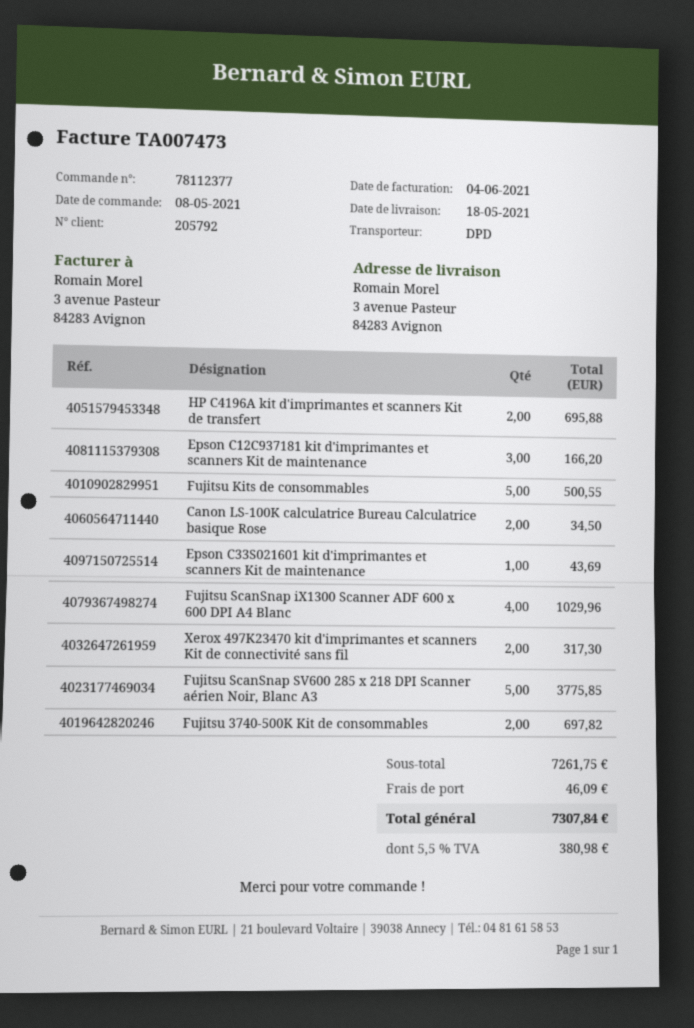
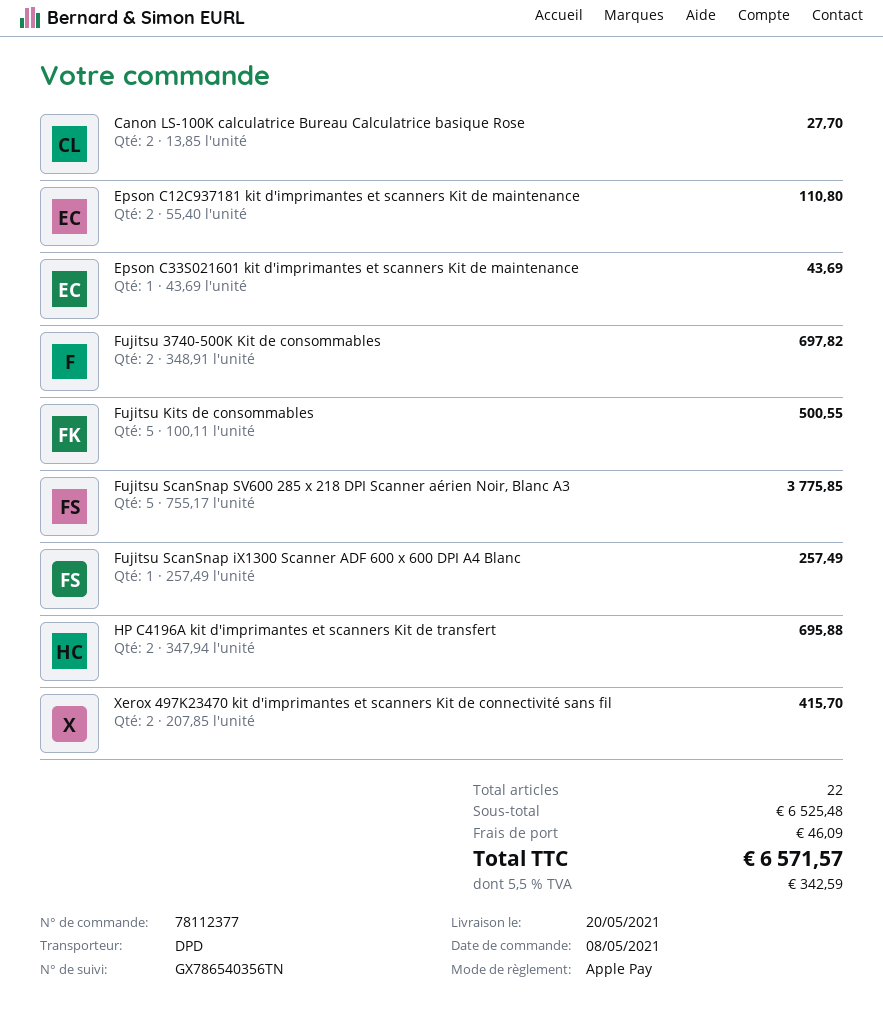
delivery date: 2021-05-18 -> 2021-05-20
Epson C12C937181 kit d'imprimantes et scanners Kit de maintenance: 3 for 166.20 -> 2 for 110.80
Canon LS-100K calculatrice Bureau Calculatrice basique Rose: 2 for 34.50 -> 2 for 27.70
Fujitsu ScanSnap iX1300 Scanner ADF 600 x 600 DPI A4 Blanc: 4 for 1029.96 -> 1 for 257.49
Xerox 497K23470 kit d'imprimantes et scanners Kit de connectivité sans fil: 2 for 317.30 -> 2 for 415.70
subtotal: 7261.75 -> 6525.48
tax: 5.5% = 380.98 -> 5.5% = 342.59
total: 7307.84 -> 6571.57

